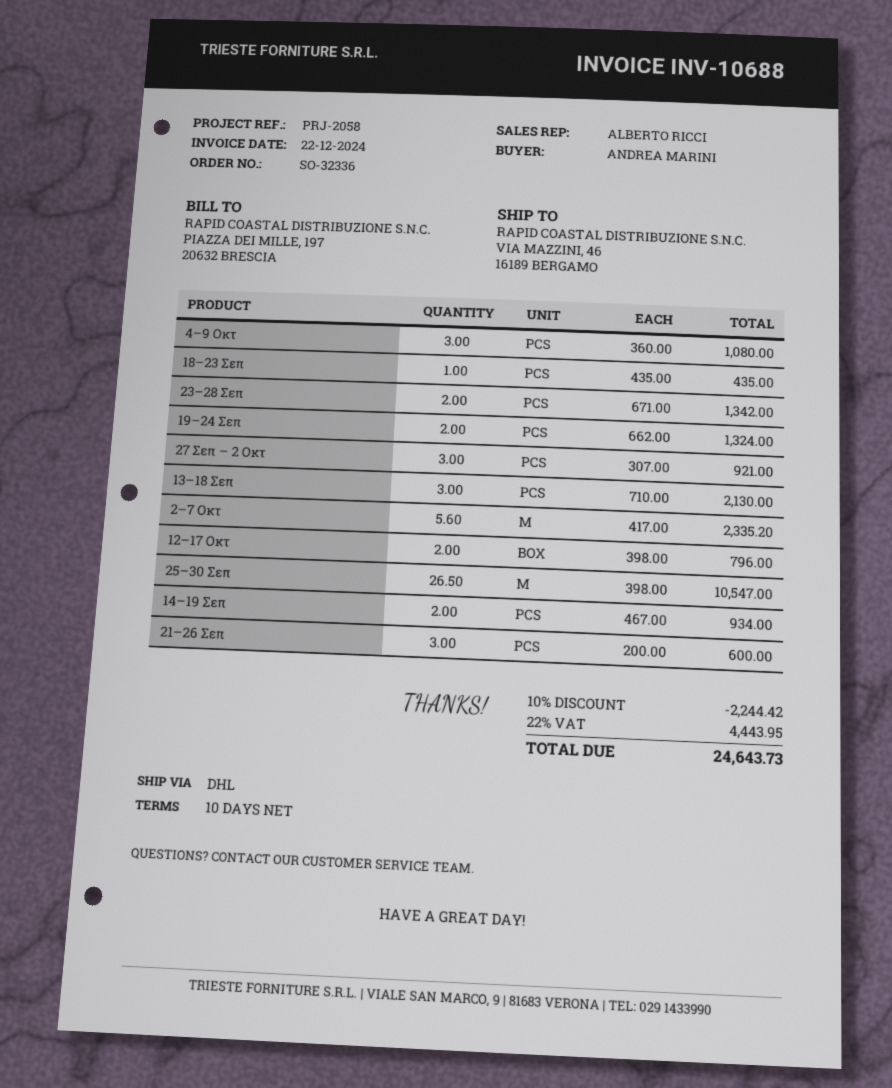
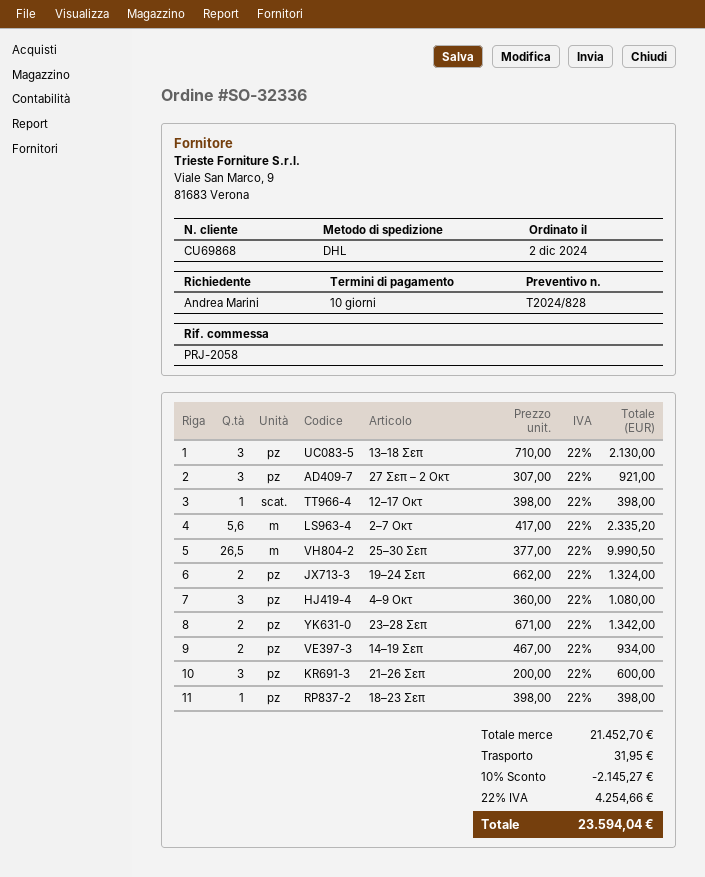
18–23 Σεπ: 1 x 435.00 = 435.00 -> 1 x 398.00 = 398.00
12–17 Οκτ: 2 x 398.00 = 796.00 -> 1 x 398.00 = 398.00
25–30 Σεπ: 26.5 x 398.00 = 10547.00 -> 26.5 x 377.00 = 9990.50
discount: 10% = 2244.42 -> 10% = 2145.27
shipping: none -> 31.95
tax: 22% = 4443.95 -> 22% = 4254.66
total: 24643.73 -> 23594.04

